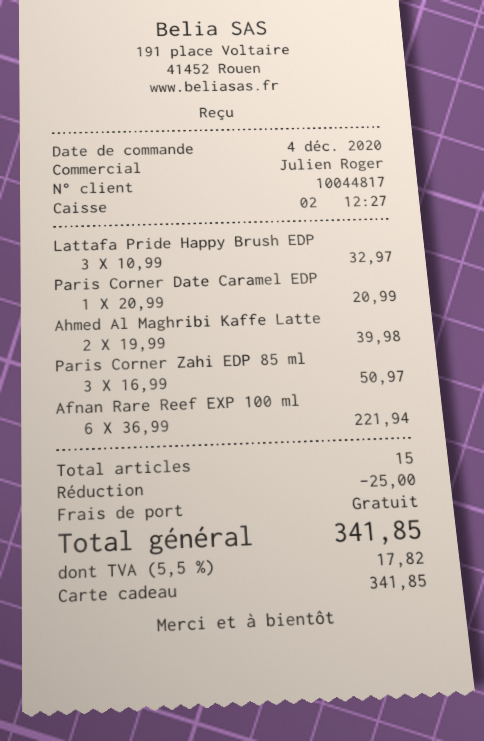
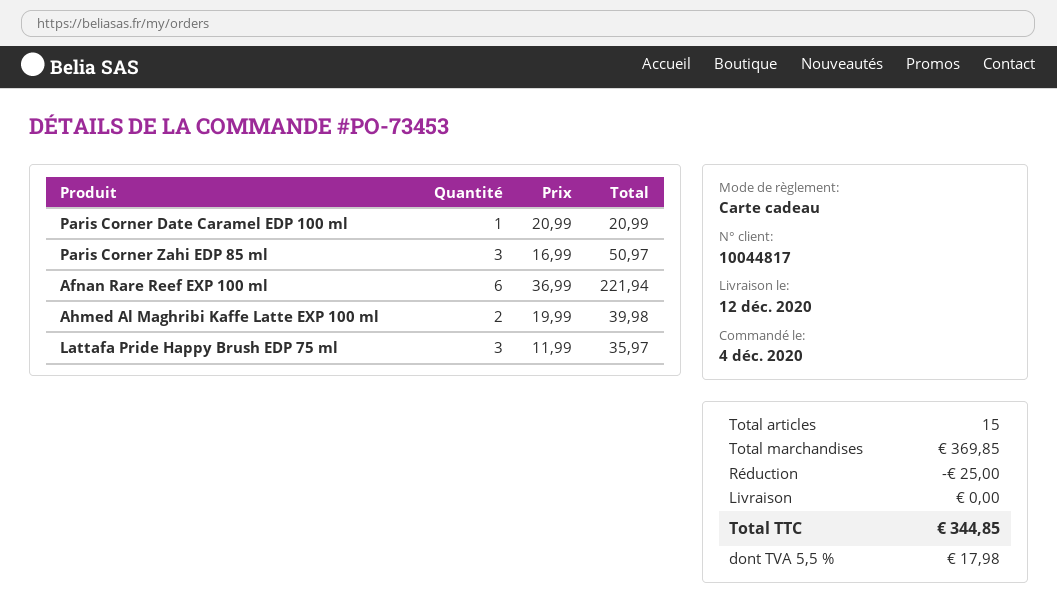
Lattafa Pride Happy Brush EDP: 3 x 10.99 = 32.97 -> 3 x 11.99 = 35.97
tax: 5.5% = 17.82 -> 5.5% = 17.98
total: 341.85 -> 344.85

